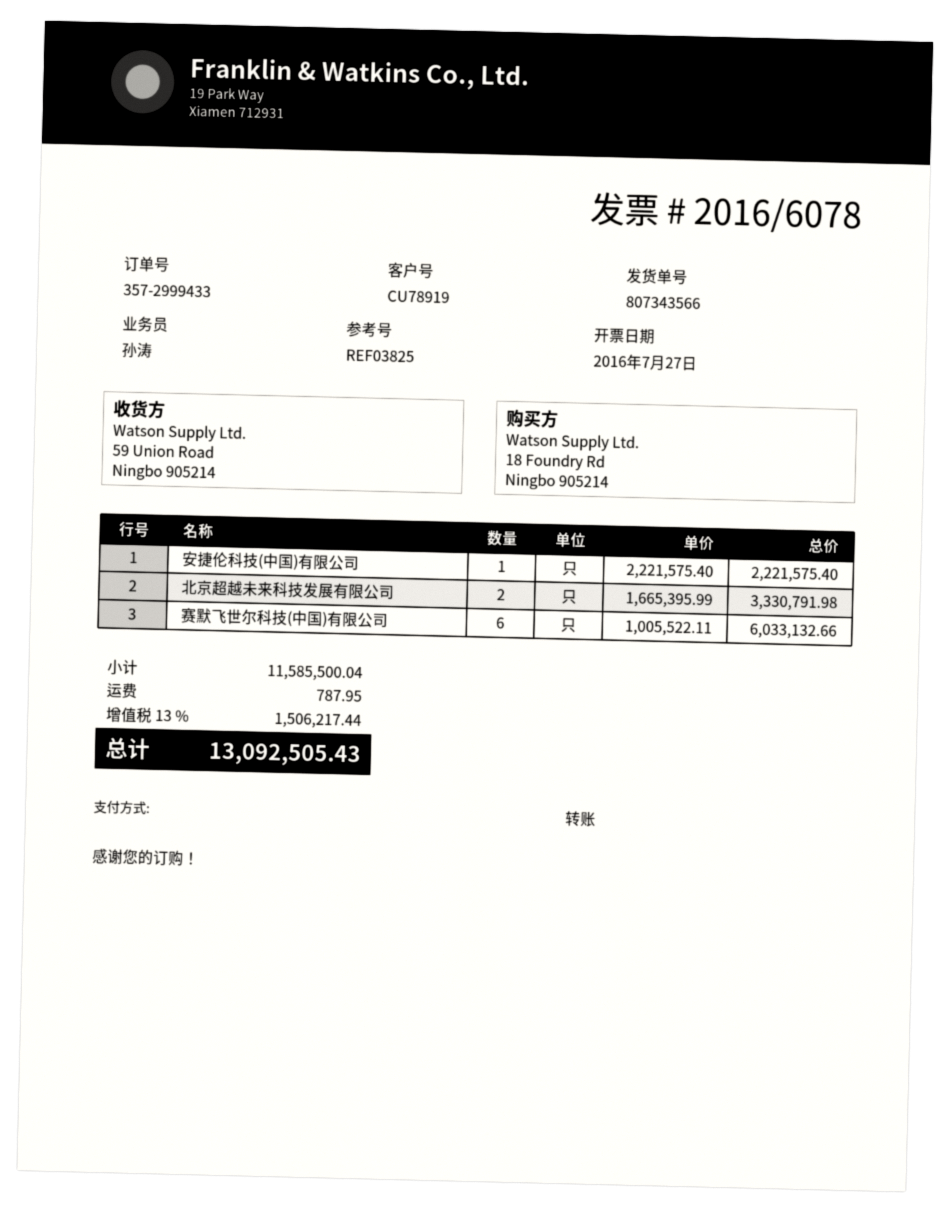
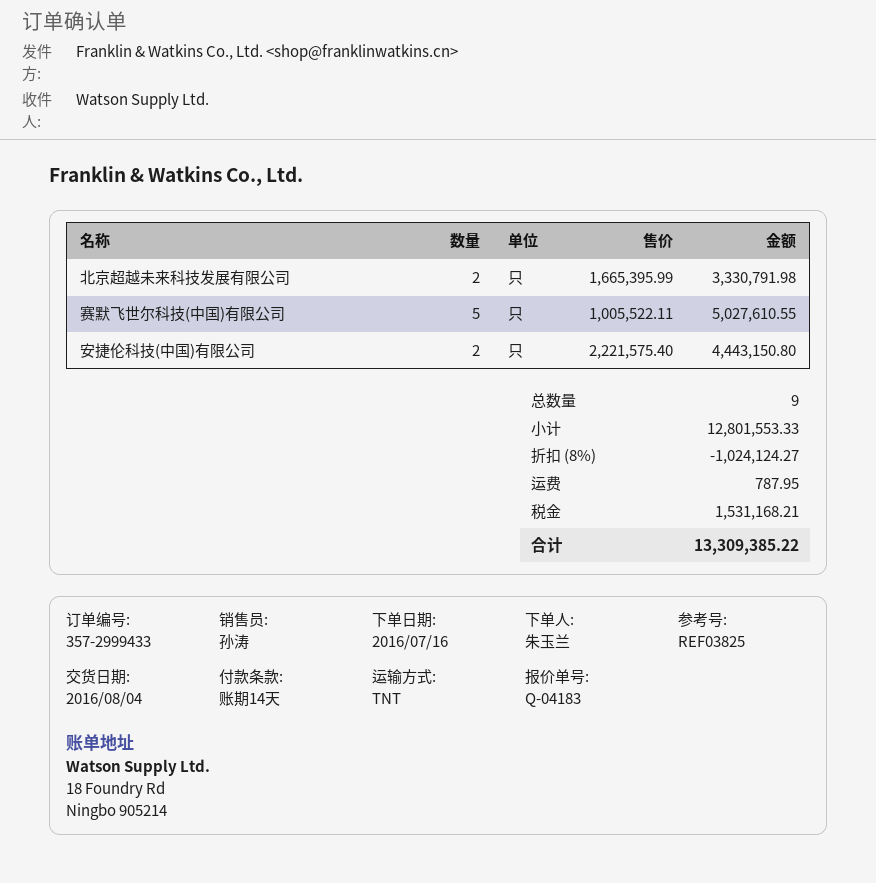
安捷伦科技(中国)有限公司: 1 x 2221575.40 = 2221575.40 -> 2 x 2221575.40 = 4443150.80
赛默飞世尔科技(中国)有限公司: 6 x 1005522.11 = 6033132.66 -> 5 x 1005522.11 = 5027610.55
subtotal: 11585500.04 -> 12801553.33
discount: none -> 8% = 1024124.27
tax: 1506217.44 -> 1531168.21
total: 13092505.43 -> 13309385.22

